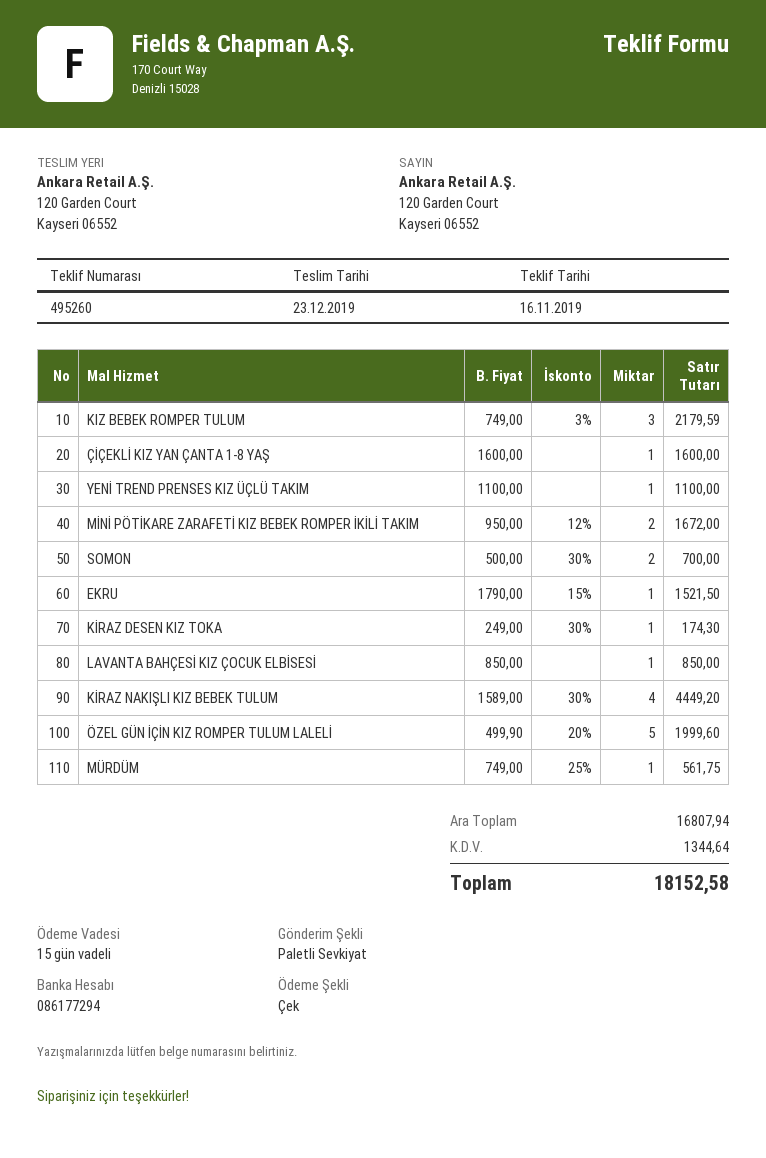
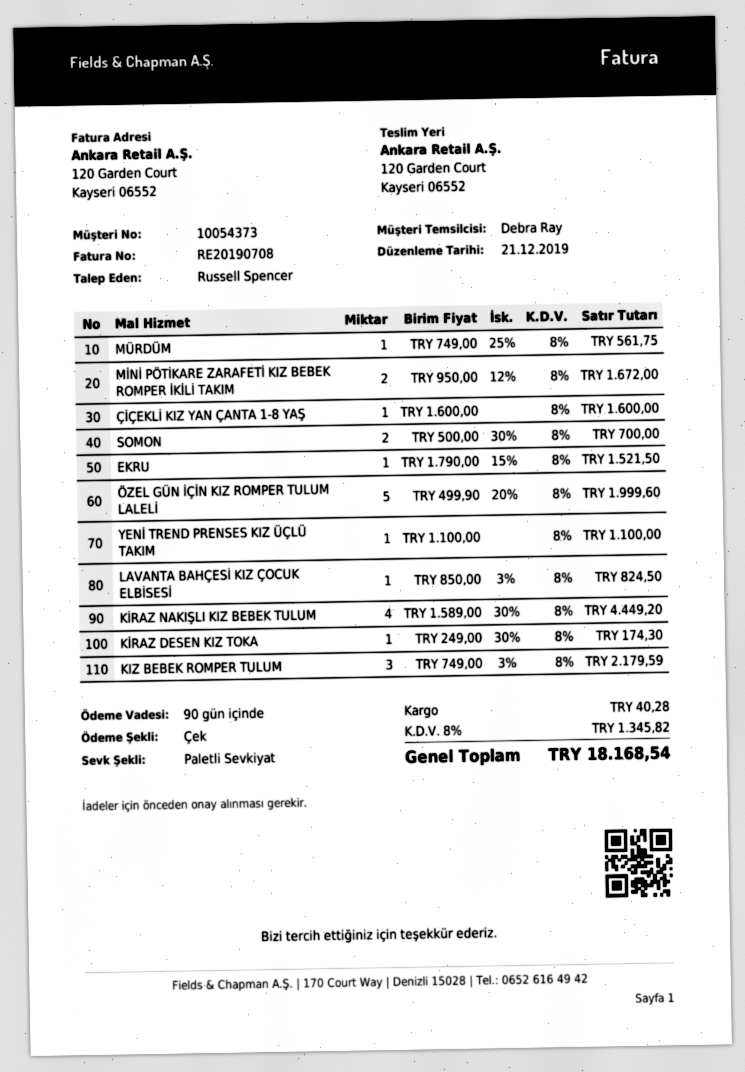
payment terms: 15 days -> 90 days
LAVANTA BAHÇESİ KIZ ÇOCUK ELBİSESİ: 1 x 850.00 = 850.00 -> 1 x 850.00 - 3% = 824.50
shipping: none -> 40.28
tax: 1344.64 -> 1345.82
total: 18152.58 -> 18168.54

